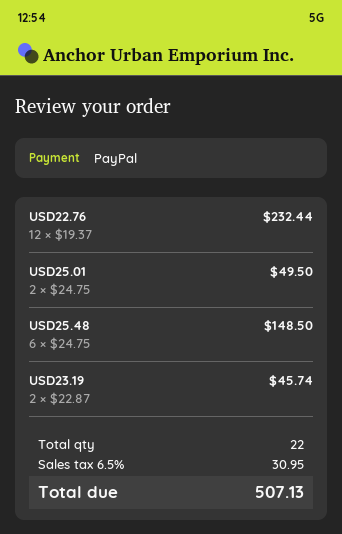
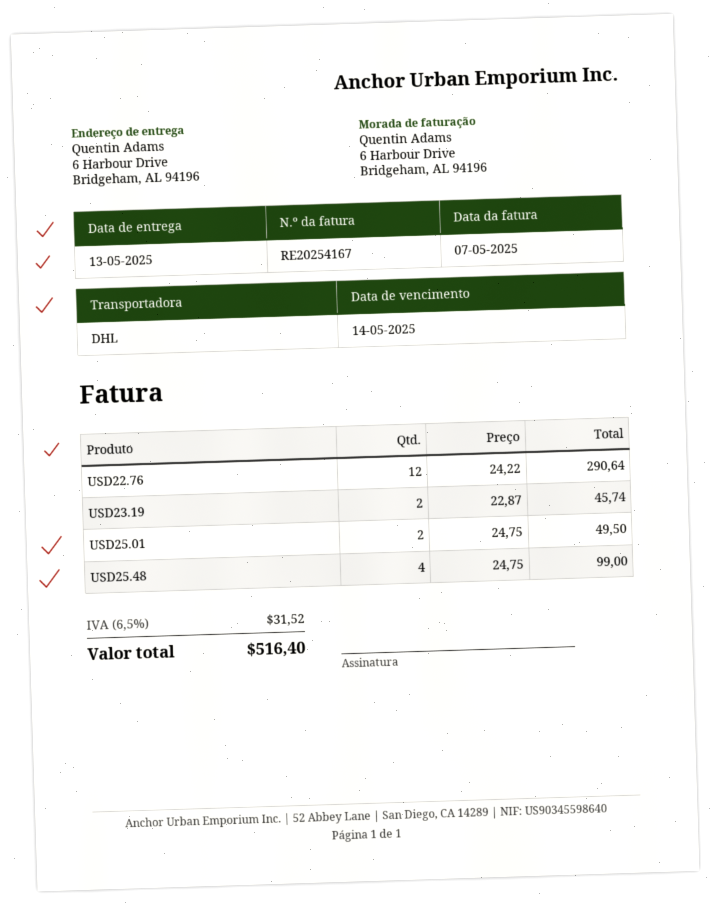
USD22.76: 12 x 19.37 = 232.44 -> 12 x 24.22 = 290.64
USD25.48: 6 x 24.75 = 148.50 -> 4 x 24.75 = 99.00
tax: 6.5% = 30.95 -> 6.5% = 31.52
total: 507.13 -> 516.40

